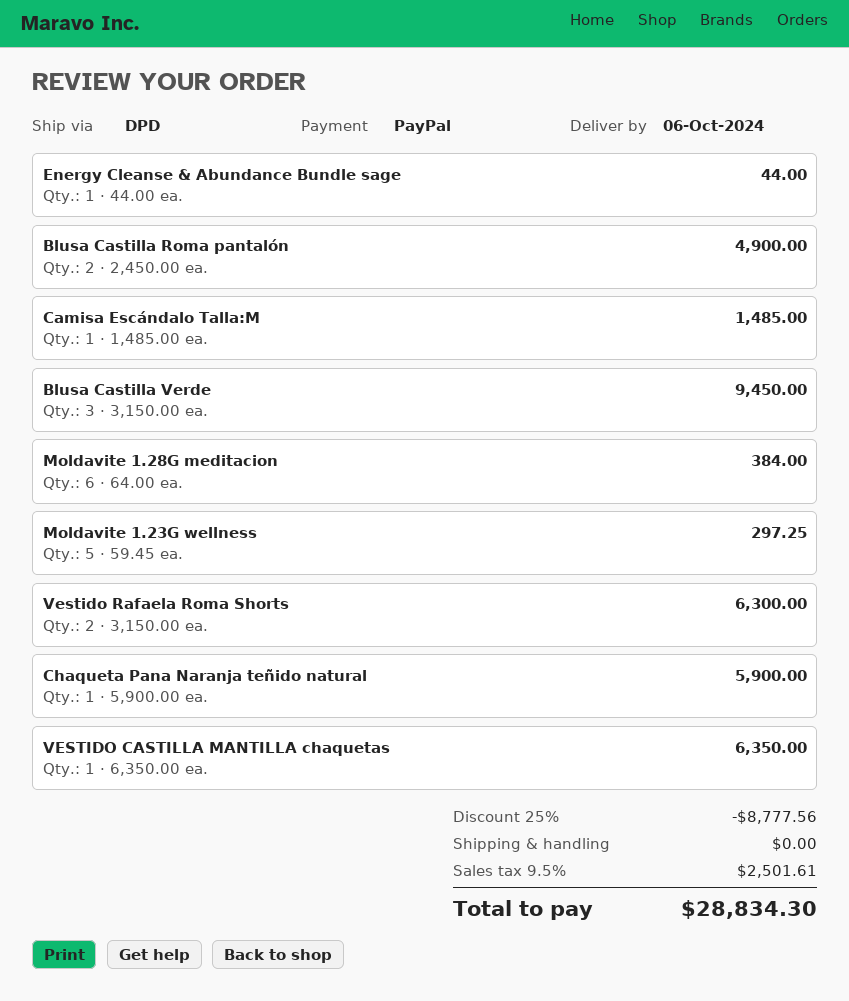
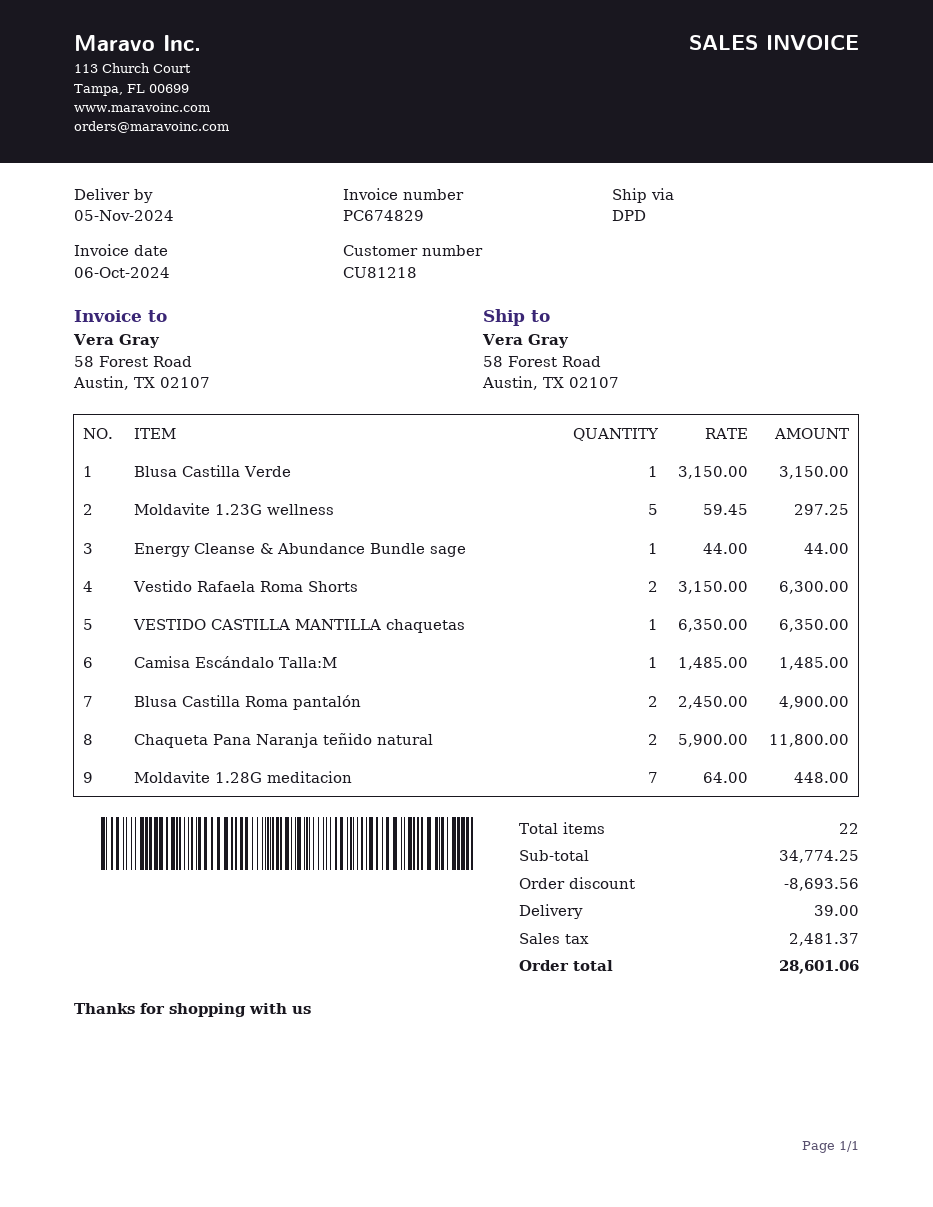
delivery date: 2024-10-06 -> 2024-11-05
Blusa Castilla Verde: 3 x 3150.00 = 9450.00 -> 1 x 3150.00 = 3150.00
Moldavite 1.28G meditacion: 6 x 64.00 = 384.00 -> 7 x 64.00 = 448.00
Chaqueta Pana Naranja teñido natural: 1 x 5900.00 = 5900.00 -> 2 x 5900.00 = 11800.00
discount: 8777.56 -> 8693.56
shipping: 0.00 -> 39.00
tax: 2501.61 -> 2481.37
total: 28834.30 -> 28601.06

